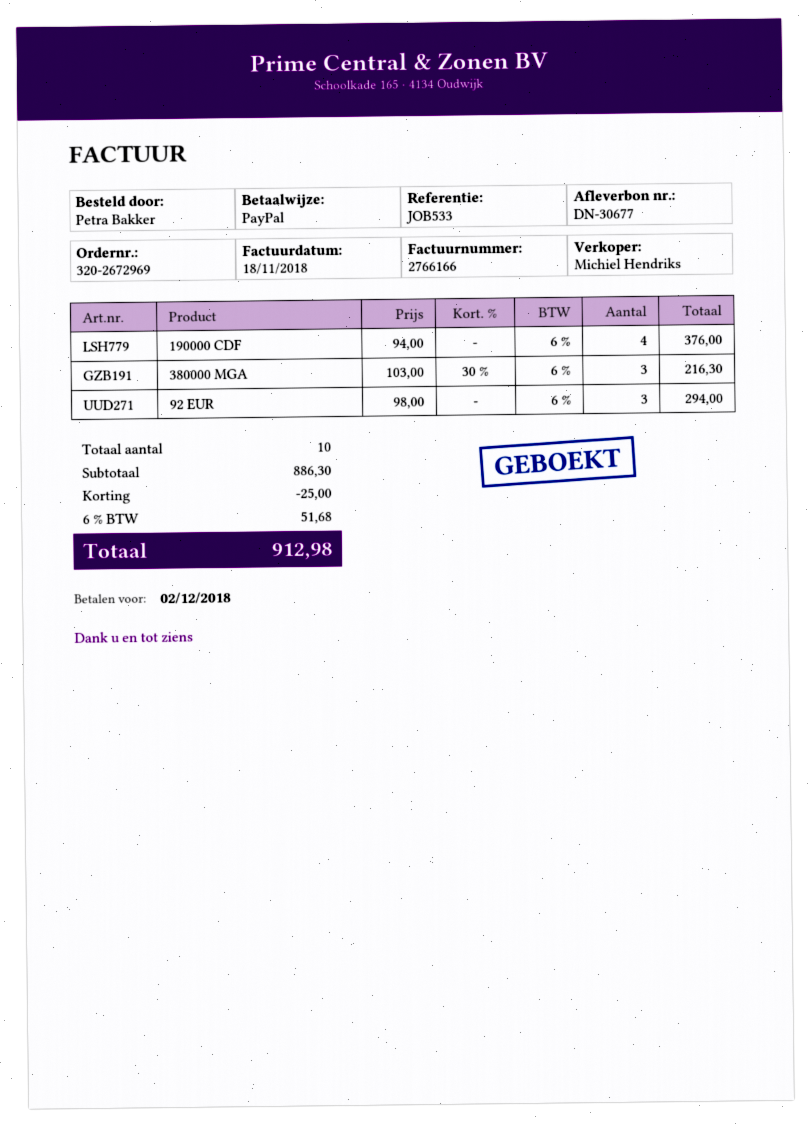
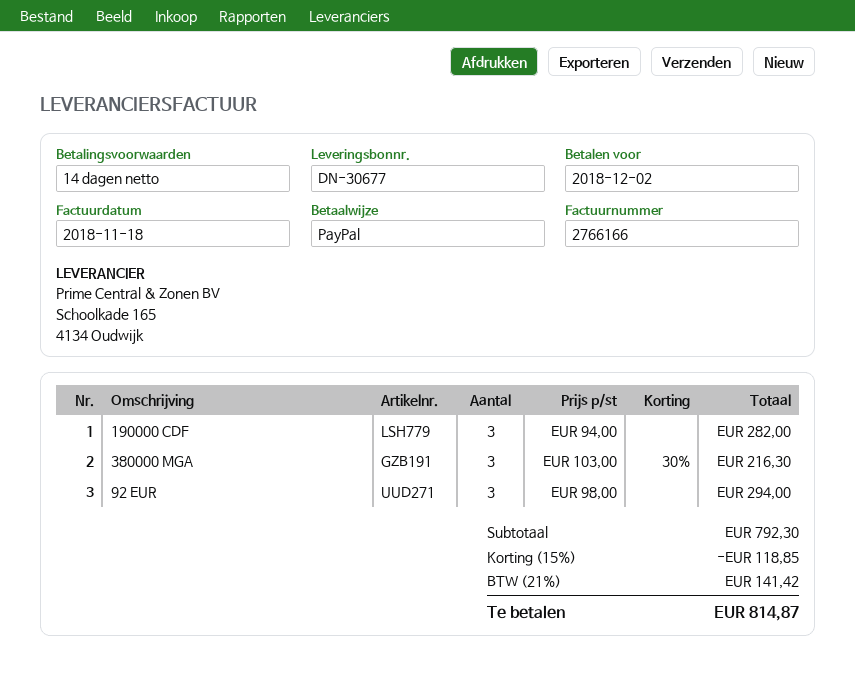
190000 CDF: 4 x 94.00 = 376.00 -> 3 x 94.00 = 282.00
subtotal: 886.30 -> 792.30
discount: 25.00 -> 118.85
tax: 6% = 51.68 -> 21% = 141.42
total: 912.98 -> 814.87

